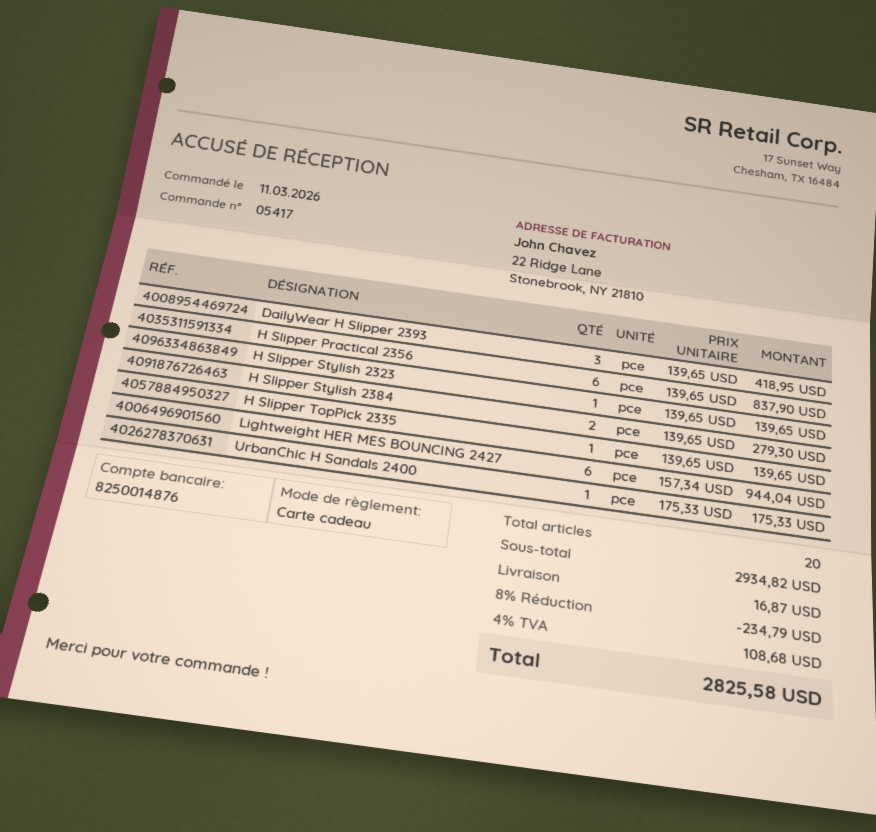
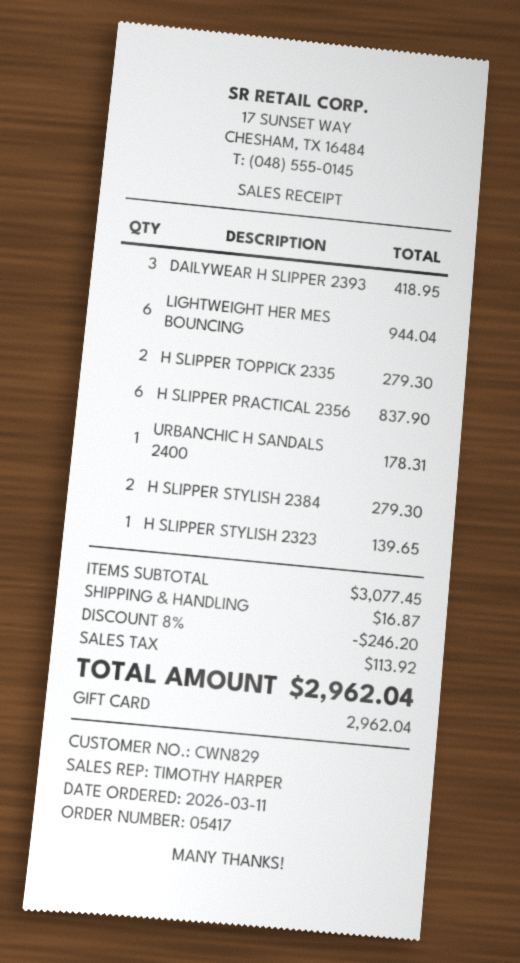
H Slipper TopPick 2335: 1 for 139.65 -> 2 for 279.30
UrbanChic H Sandals 2400: 1 for 175.33 -> 1 for 178.31
subtotal: 2934.82 -> 3077.45
discount: 8% = 234.79 -> 8% = 246.20
tax: 108.68 -> 113.92
total: 2825.58 -> 2962.04

